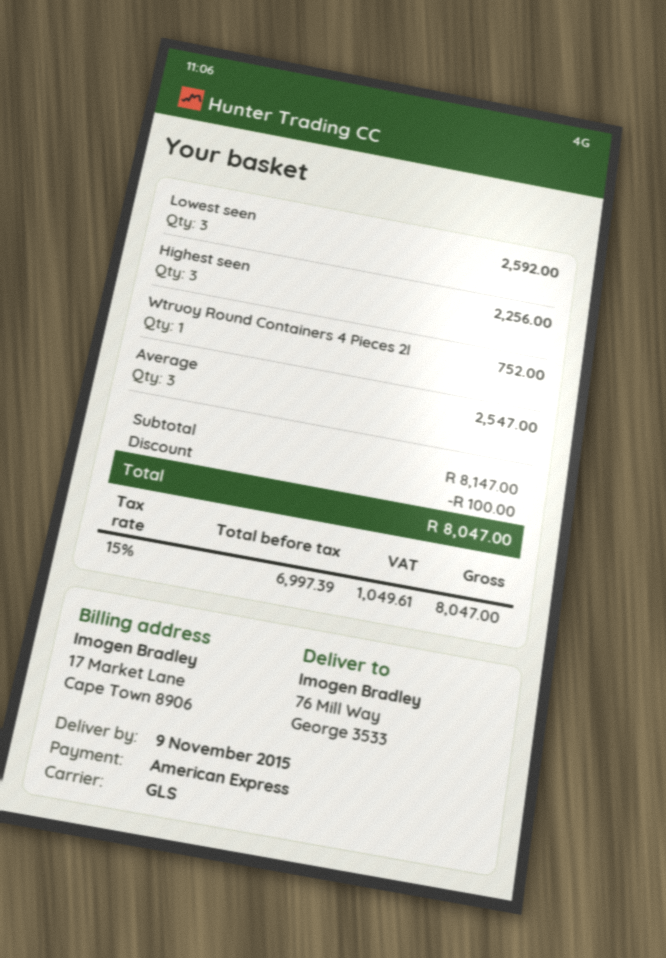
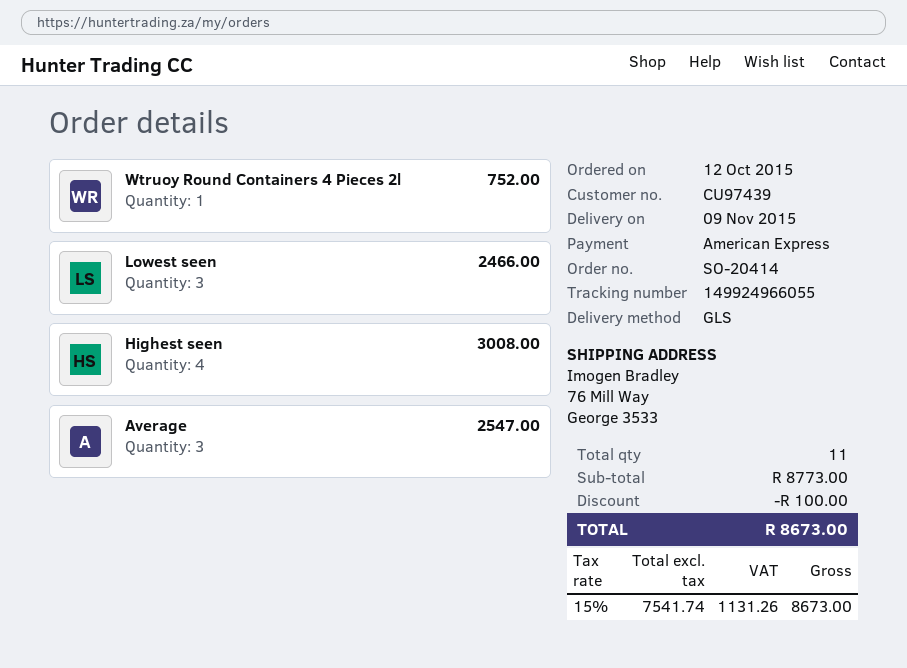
Lowest seen: 3 for 2592.00 -> 3 for 2466.00
Highest seen: 3 for 2256.00 -> 4 for 3008.00
subtotal: 8147.00 -> 8773.00
net: 6997.39 -> 7541.74
tax: 15% = 1049.61 -> 15% = 1131.26
total: 8047.00 -> 8673.00

